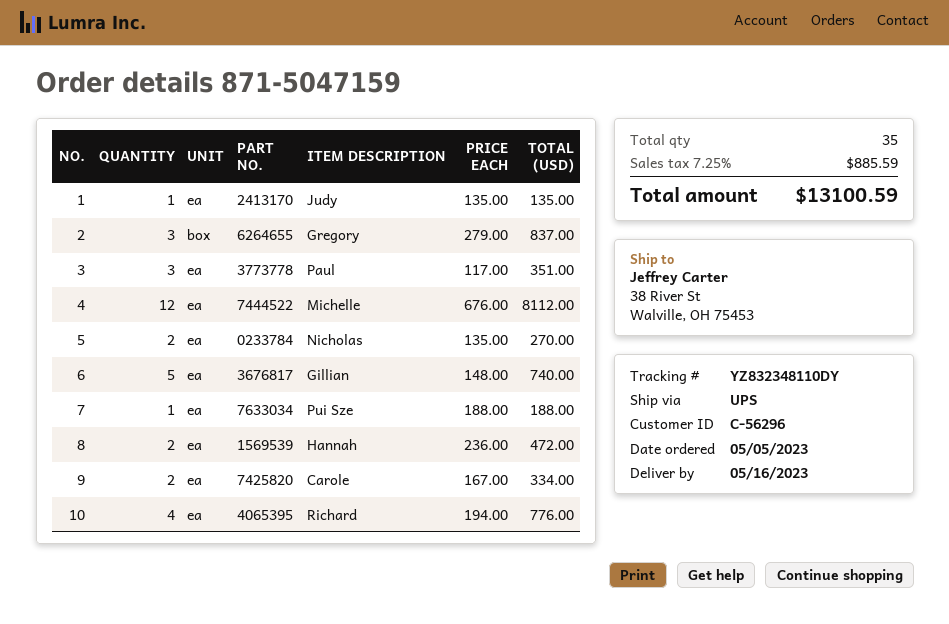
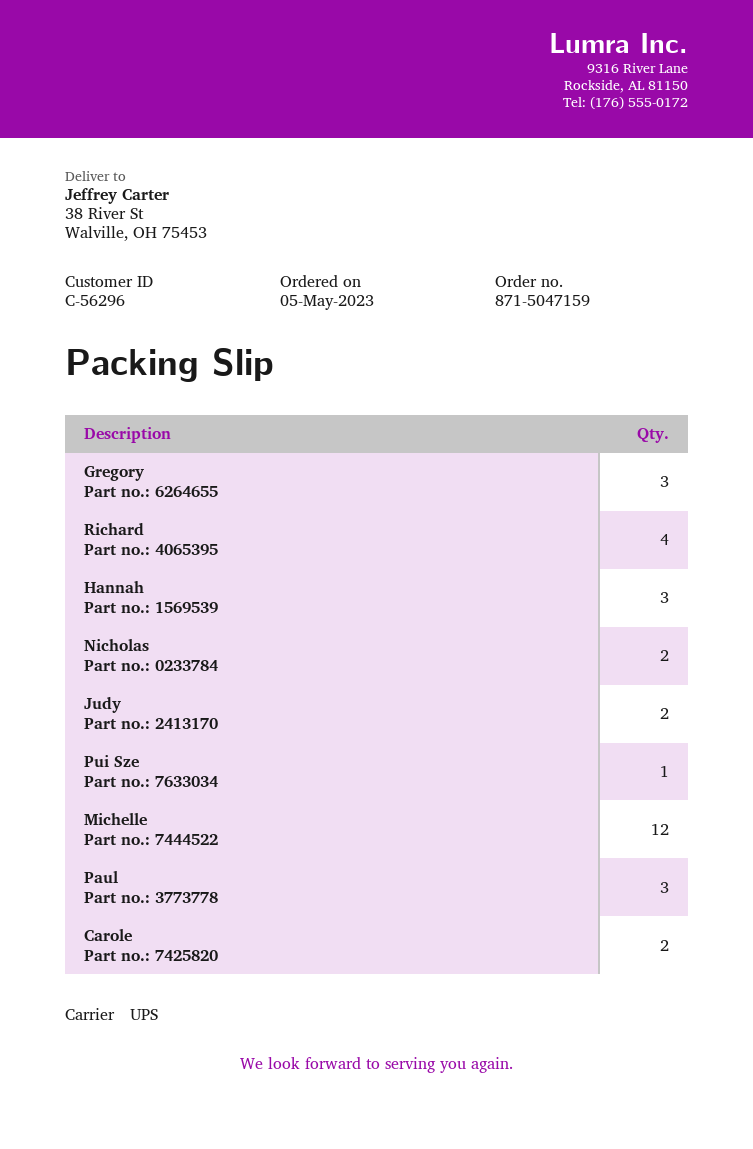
Judy: 1 -> 2
Gillian: 5 -> none
Hannah: 2 -> 3

